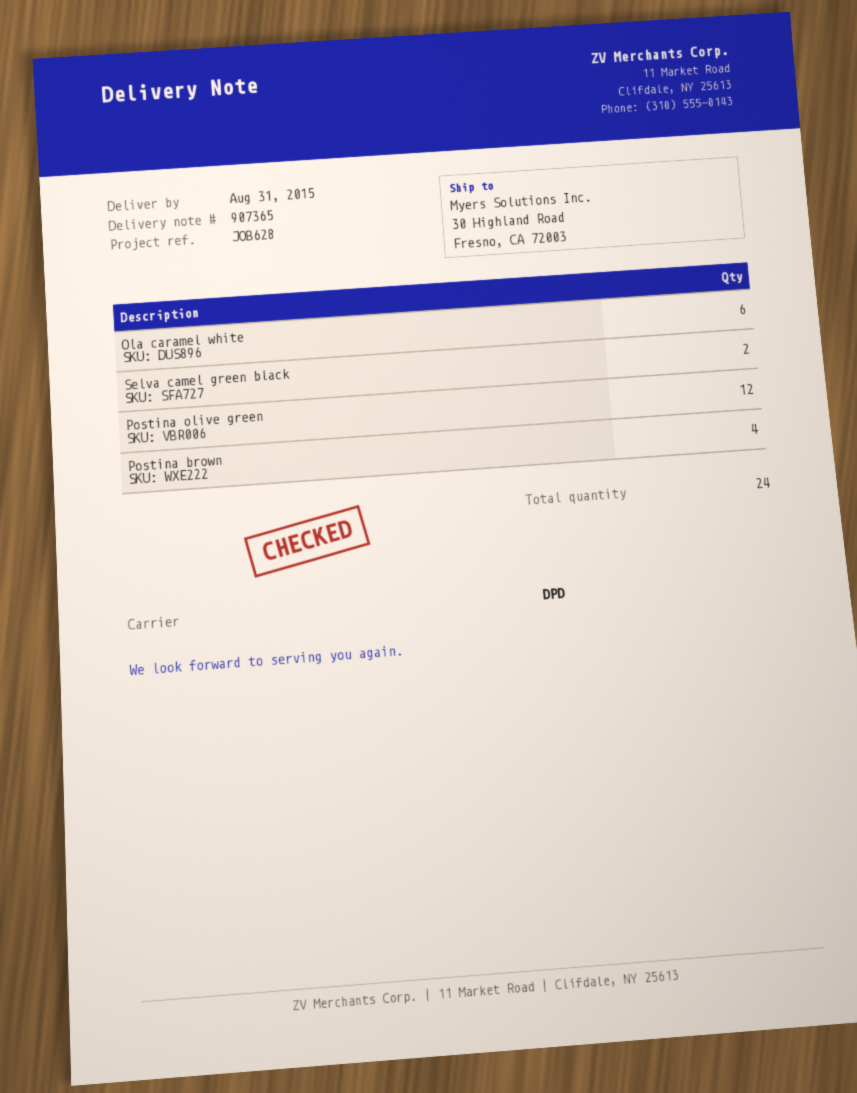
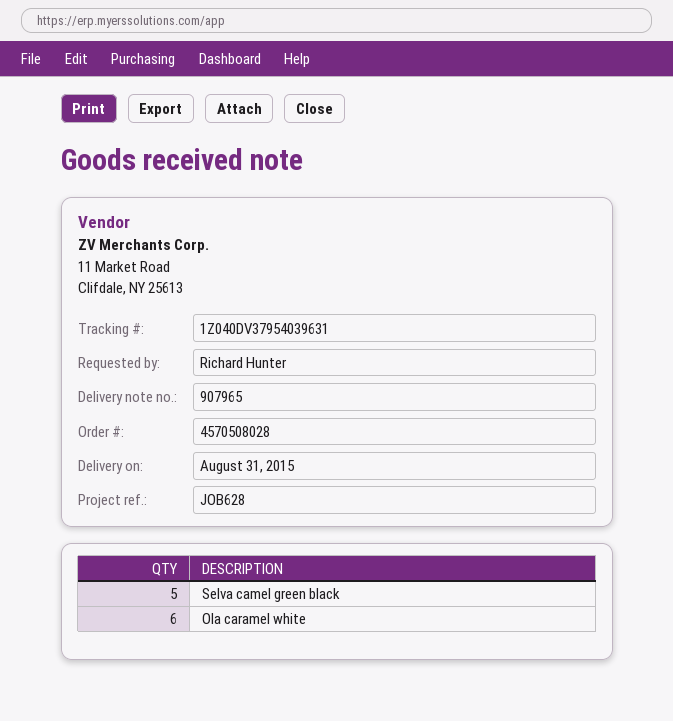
delivery note number: 907365 -> 907965
Selva camel green black: 2 -> 5
Postina olive green: 12 -> none
Postina brown: 4 -> none

